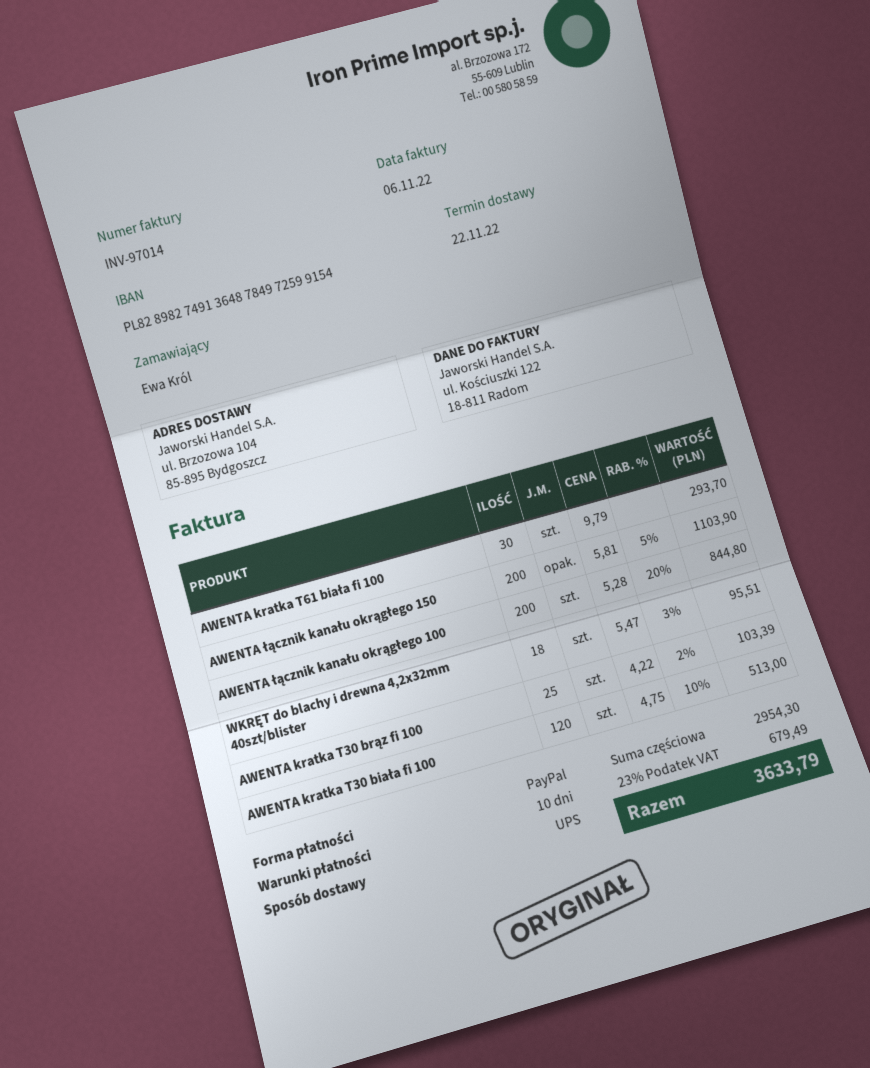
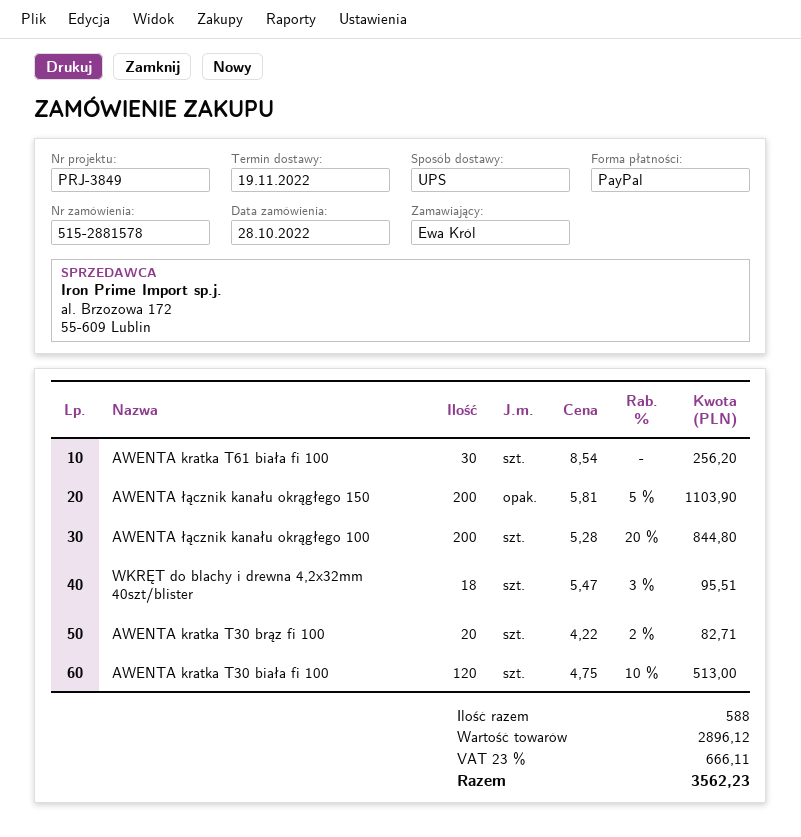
delivery date: 2022-11-22 -> 2022-11-19
AWENTA kratka T61 biała fi 100: 30 x 9.79 = 293.70 -> 30 x 8.54 = 256.20
AWENTA kratka T30 brąz fi 100: 25 x 4.22 - 2% = 103.39 -> 20 x 4.22 - 2% = 82.71
subtotal: 2954.30 -> 2896.12
tax: 23% = 679.49 -> 23% = 666.11
total: 3633.79 -> 3562.23

